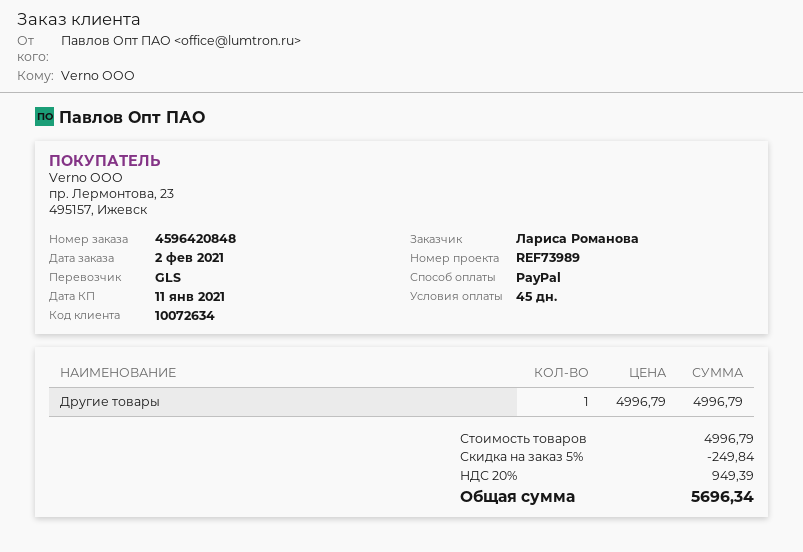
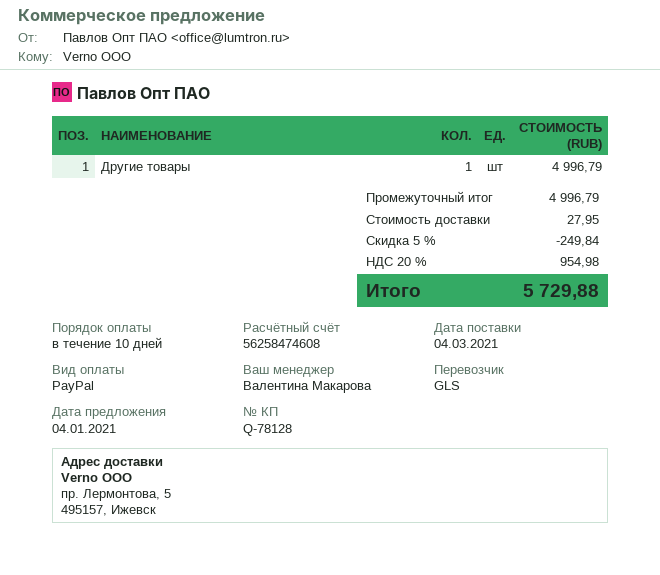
quote date: 2021-01-11 -> 2021-01-04
payment terms: 45 days -> 10 days
shipping: none -> 27.95
tax: 20% = 949.39 -> 20% = 954.98
total: 5696.34 -> 5729.88

